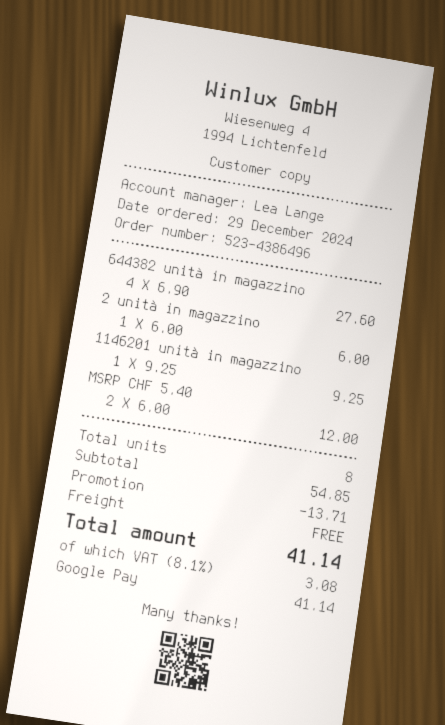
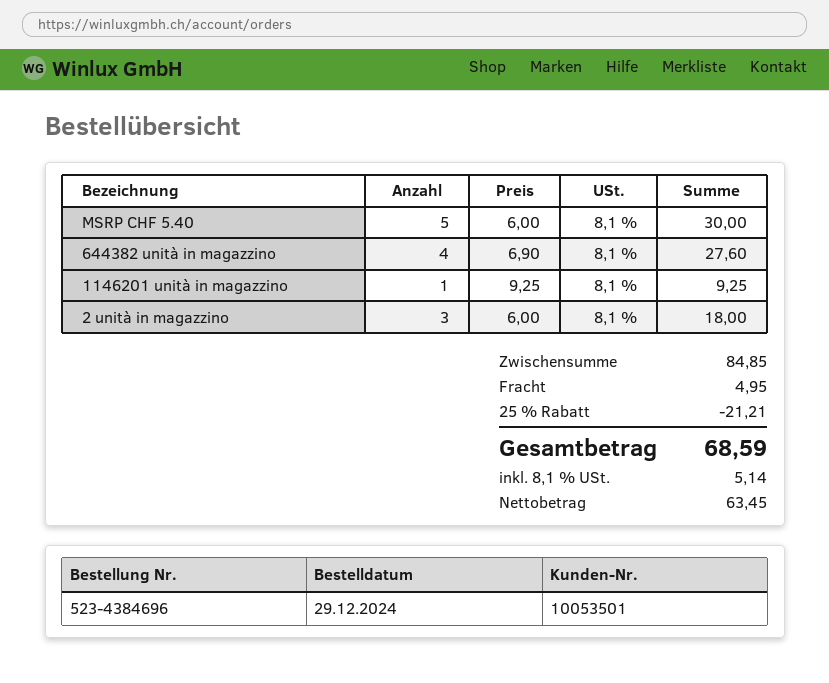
order number: 523-4386496 -> 523-4384696
2 unità in magazzino: 1 x 6.00 = 6.00 -> 3 x 6.00 = 18.00
MSRP CHF 5.40: 2 x 6.00 = 12.00 -> 5 x 6.00 = 30.00
subtotal: 54.85 -> 84.85
discount: 13.71 -> 21.21
shipping: 0.00 -> 4.95
tax: 8.1% = 3.08 -> 8.1% = 5.14
total: 41.14 -> 68.59

